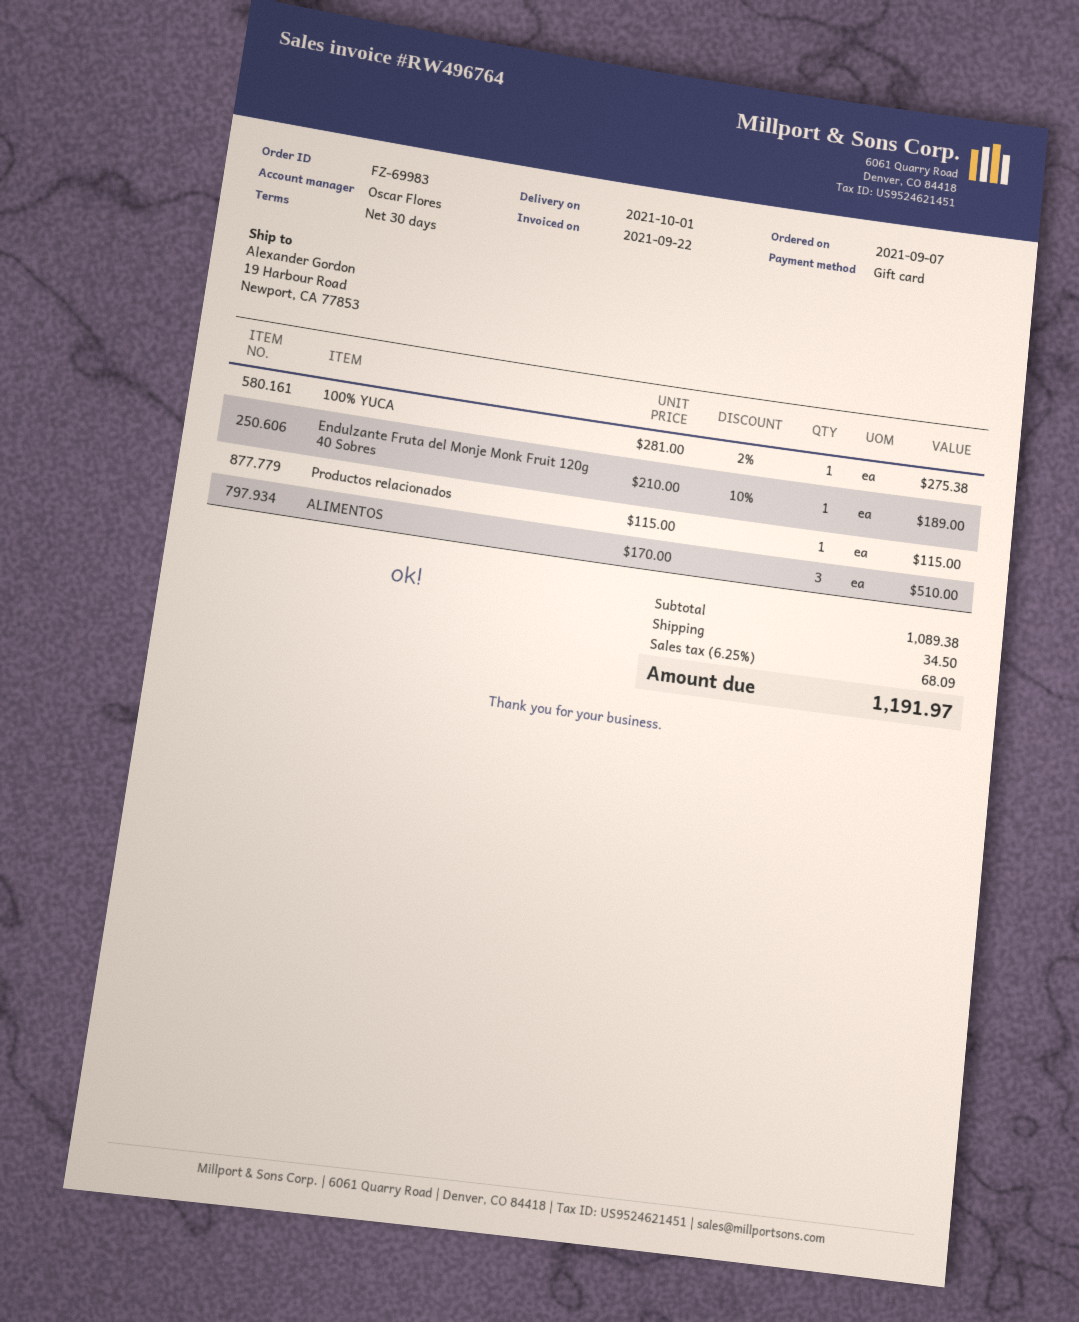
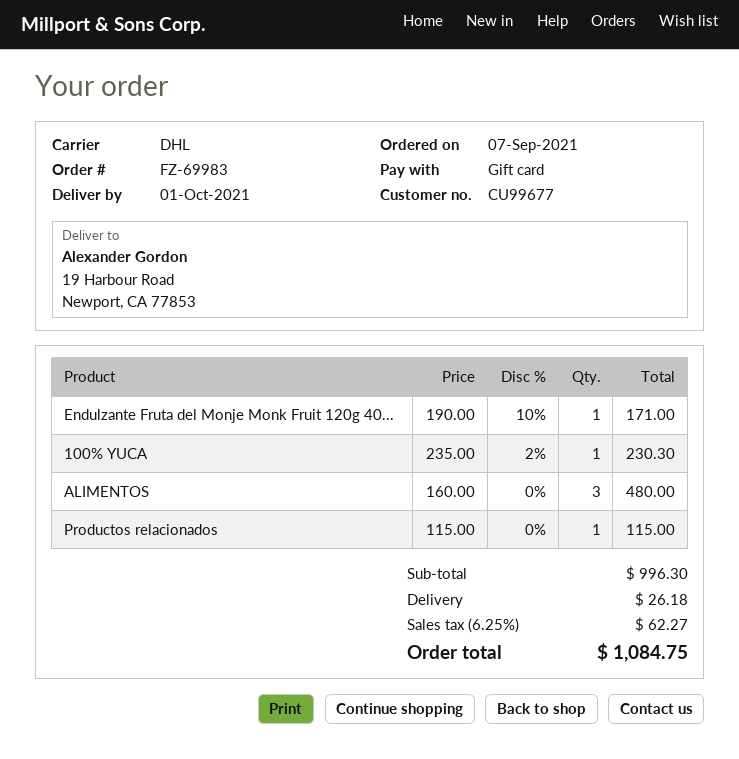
100% YUCA: 1 x 281.00 - 2% = 275.38 -> 1 x 235.00 - 2% = 230.30
Endulzante Fruta del Monje Monk Fruit 120g 40 Sobres: 1 x 210.00 - 10% = 189.00 -> 1 x 190.00 - 10% = 171.00
ALIMENTOS: 3 x 170.00 = 510.00 -> 3 x 160.00 = 480.00
subtotal: 1089.38 -> 996.30
shipping: 34.50 -> 26.18
tax: 6.25% = 68.09 -> 6.25% = 62.27
total: 1191.97 -> 1084.75

